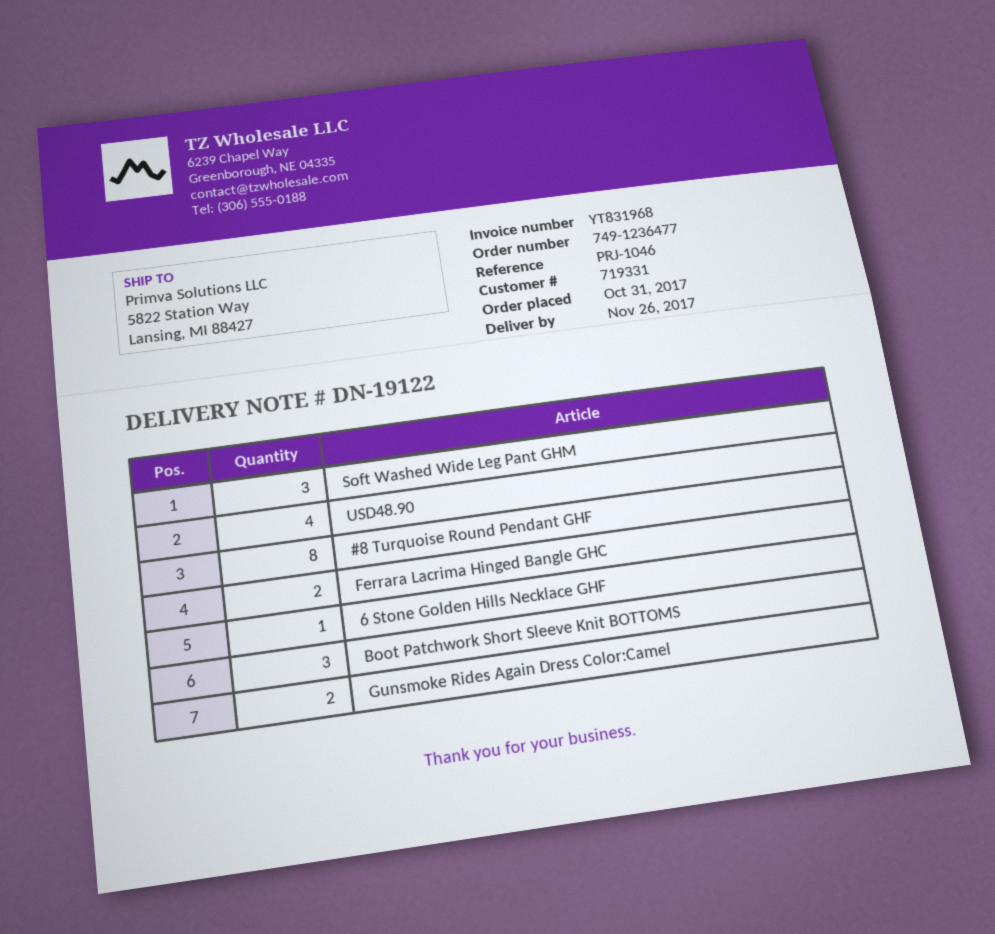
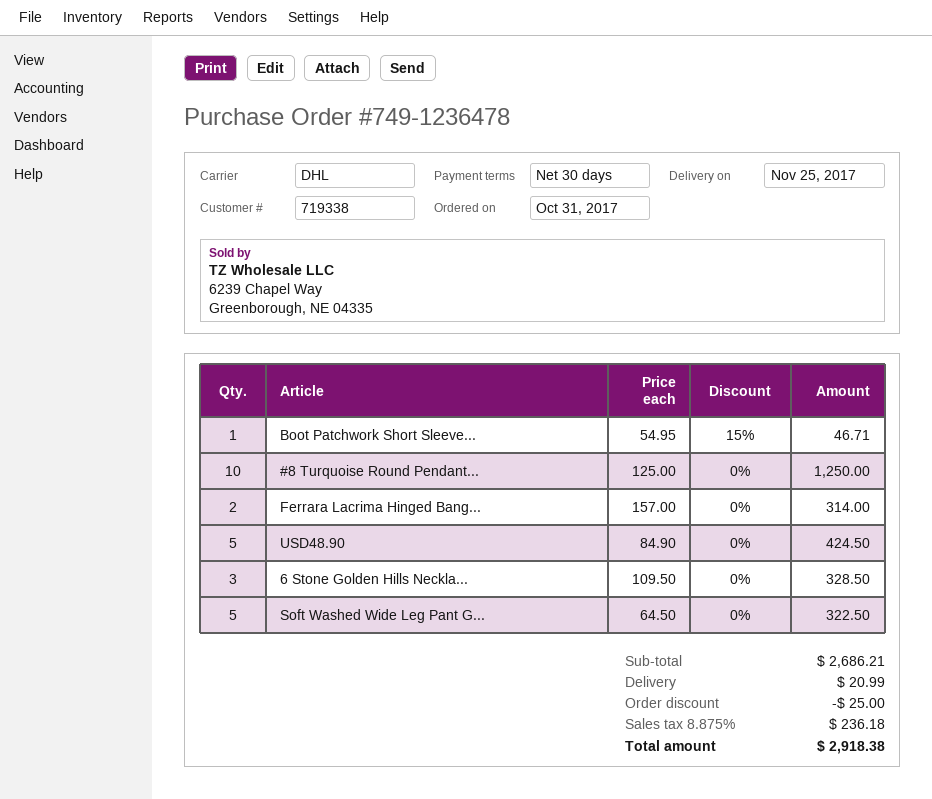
order number: 749-1236477 -> 749-1236478
delivery date: 2017-11-26 -> 2017-11-25
customer number: 719331 -> 719338
Soft Washed Wide Leg Pant GHM: 3 -> 5
USD48.90: 4 -> 5
#8 Turquoise Round Pendant GHF: 8 -> 10
6 Stone Golden Hills Necklace GHF: 1 -> 3
Boot Patchwork Short Sleeve Knit BOTTOMS: 3 -> 1
Gunsmoke Rides Again Dress Color:Camel: 2 -> none

